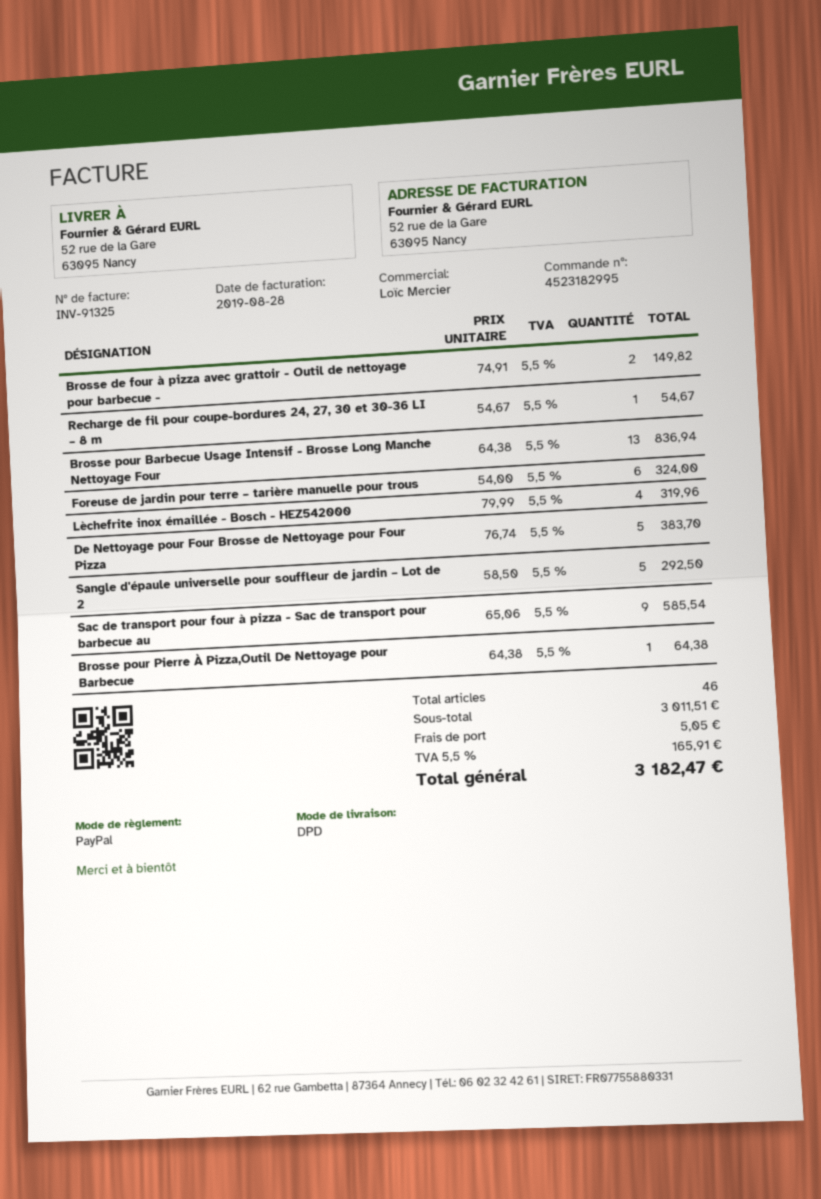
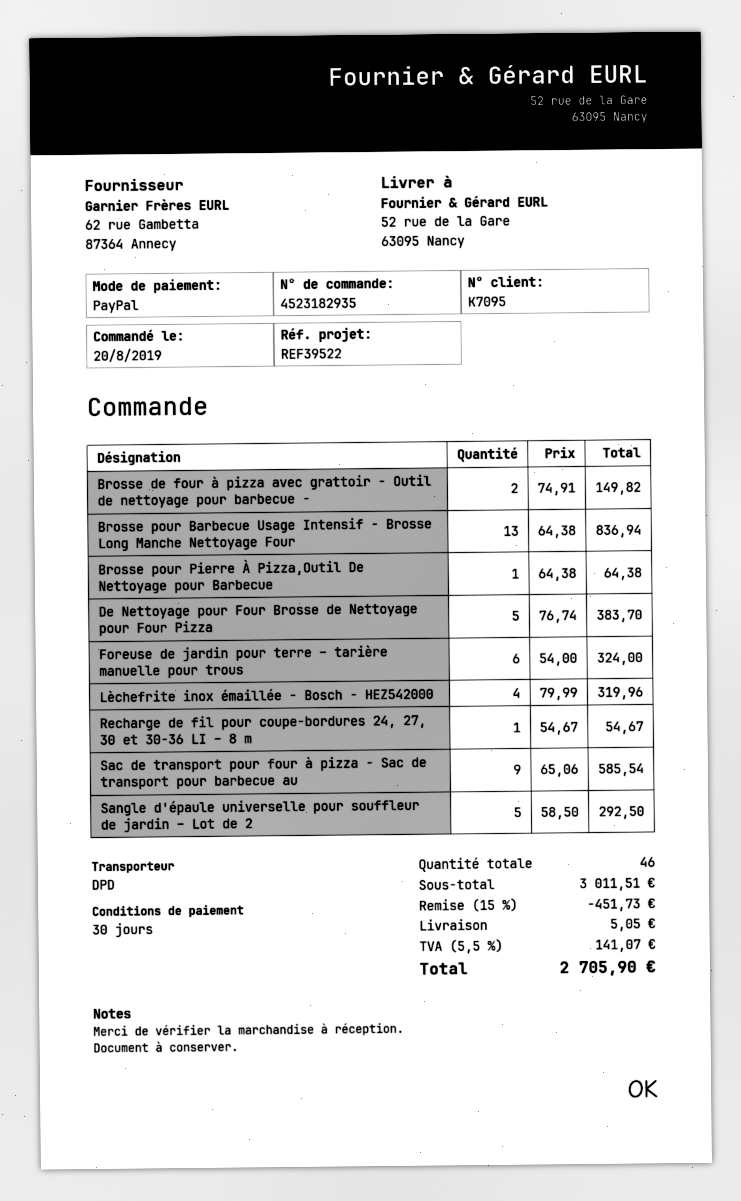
order number: 4523182995 -> 4523182935
discount: none -> 15% = 451.73
tax: 5.5% = 165.91 -> 5.5% = 141.07
total: 3182.47 -> 2705.90

